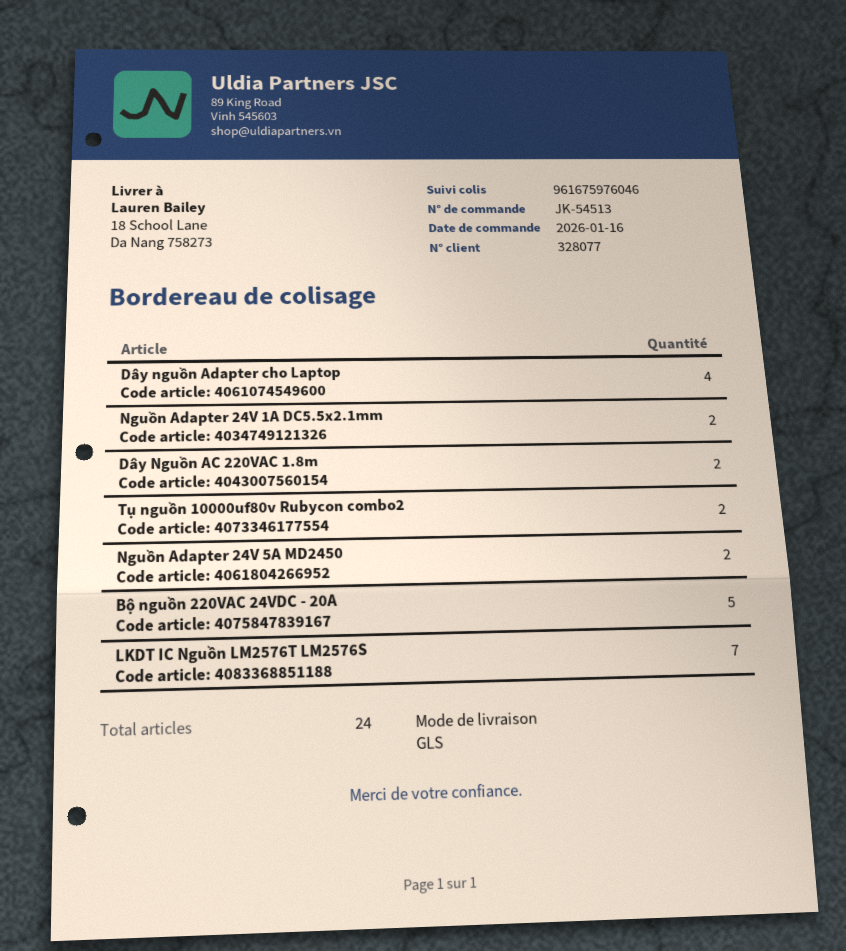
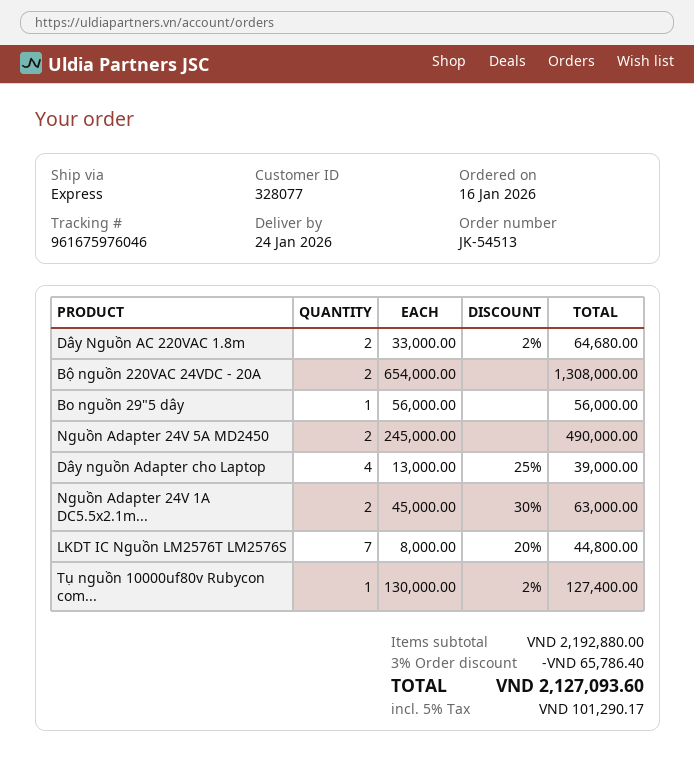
shipping method: GLS -> express
Tụ nguồn 10000uf80v Rubycon combo2: 2 -> 1
Bộ nguồn 220VAC 24VDC - 20A: 5 -> 2
Bo nguồn 29"5 dây: none -> 1

